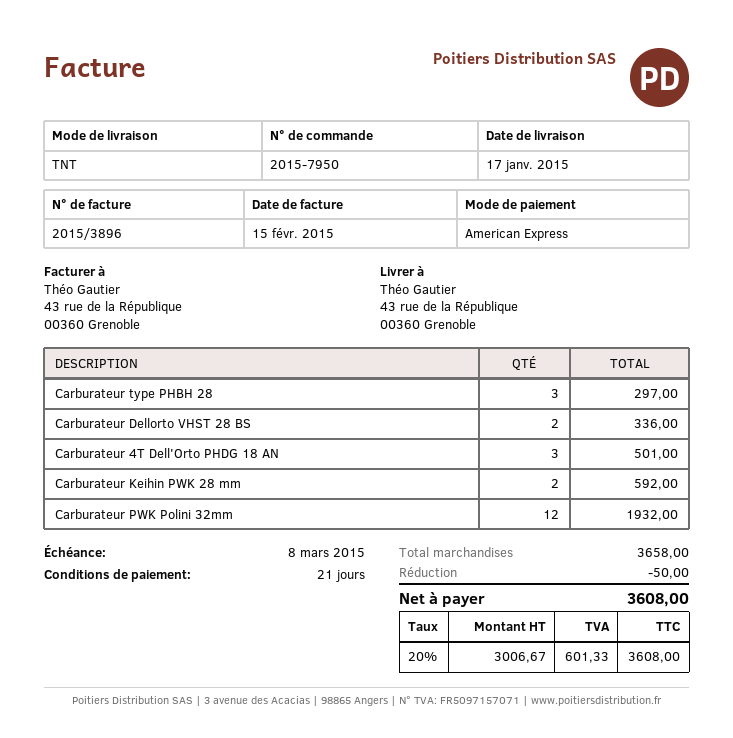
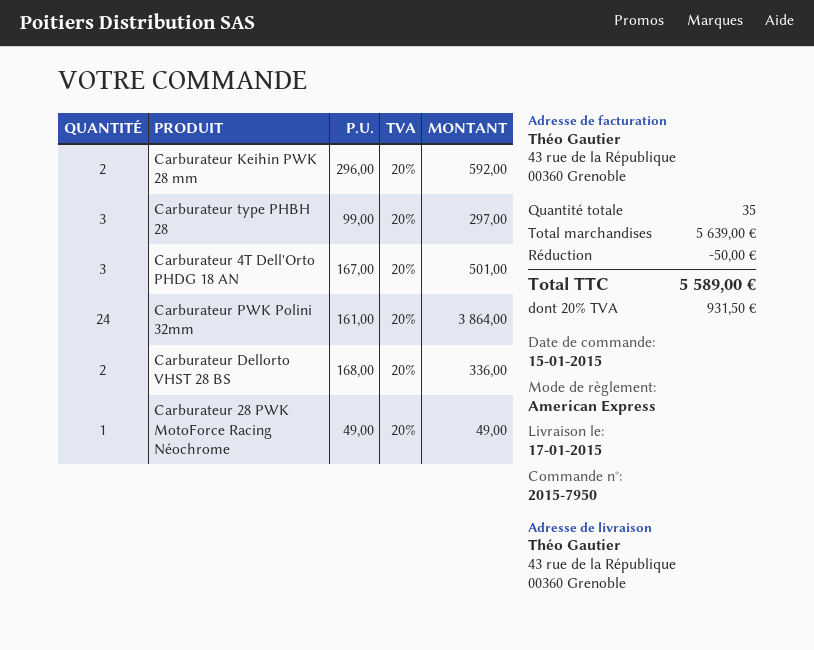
Carburateur PWK Polini 32mm: 12 for 1932.00 -> 24 for 3864.00
Carburateur 28 PWK MotoForce Racing Néochrome: none -> 1 for 49.00
subtotal: 3658.00 -> 5639.00
tax: 20% = 601.33 -> 20% = 931.50
total: 3608.00 -> 5589.00

